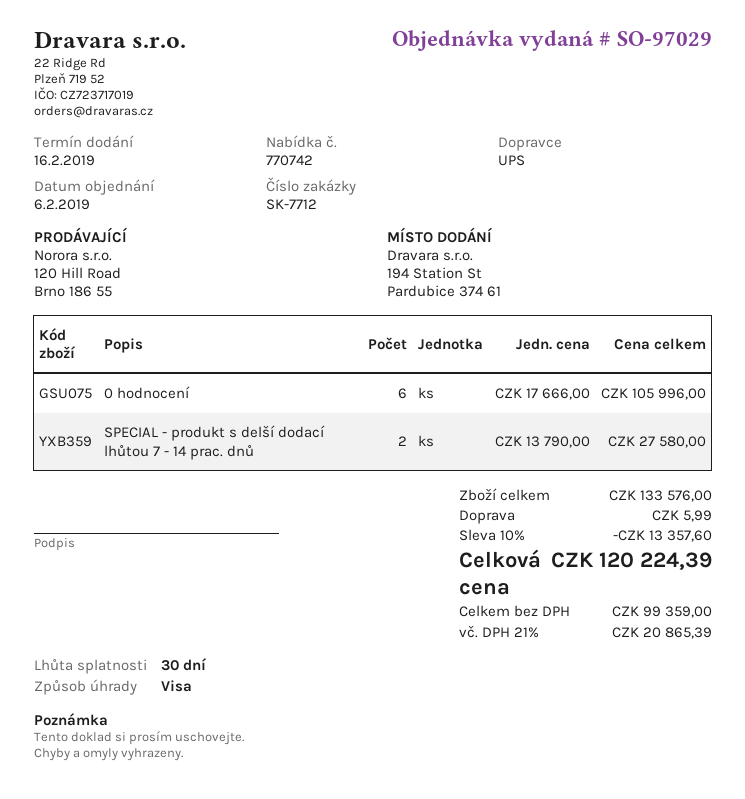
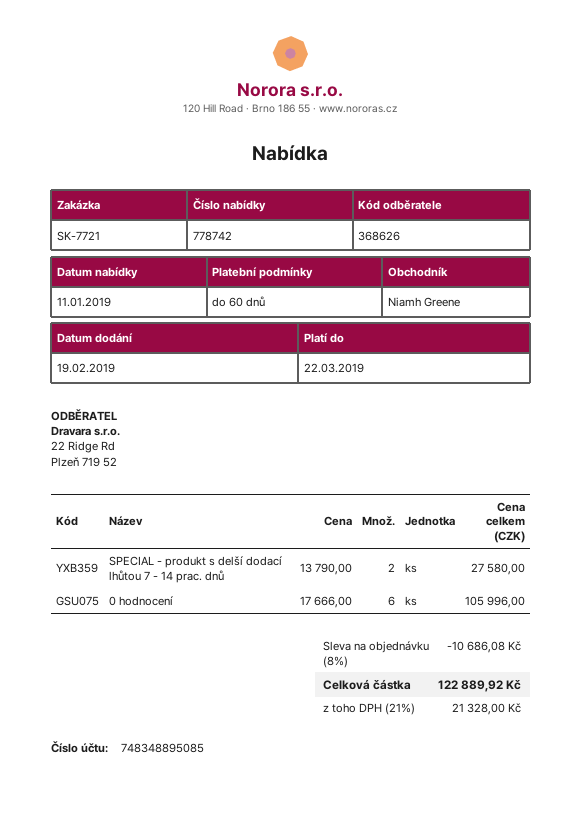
quote number: 770742 -> 778742
delivery date: 2019-02-16 -> 2019-02-19
payment terms: 30 days -> 60 days
reference: SK-7712 -> SK-7721
discount: 10% = 13357.60 -> 8% = 10686.08
shipping: 5.99 -> none
tax: 21% = 20865.39 -> 21% = 21328.00
total: 120224.39 -> 122889.92

